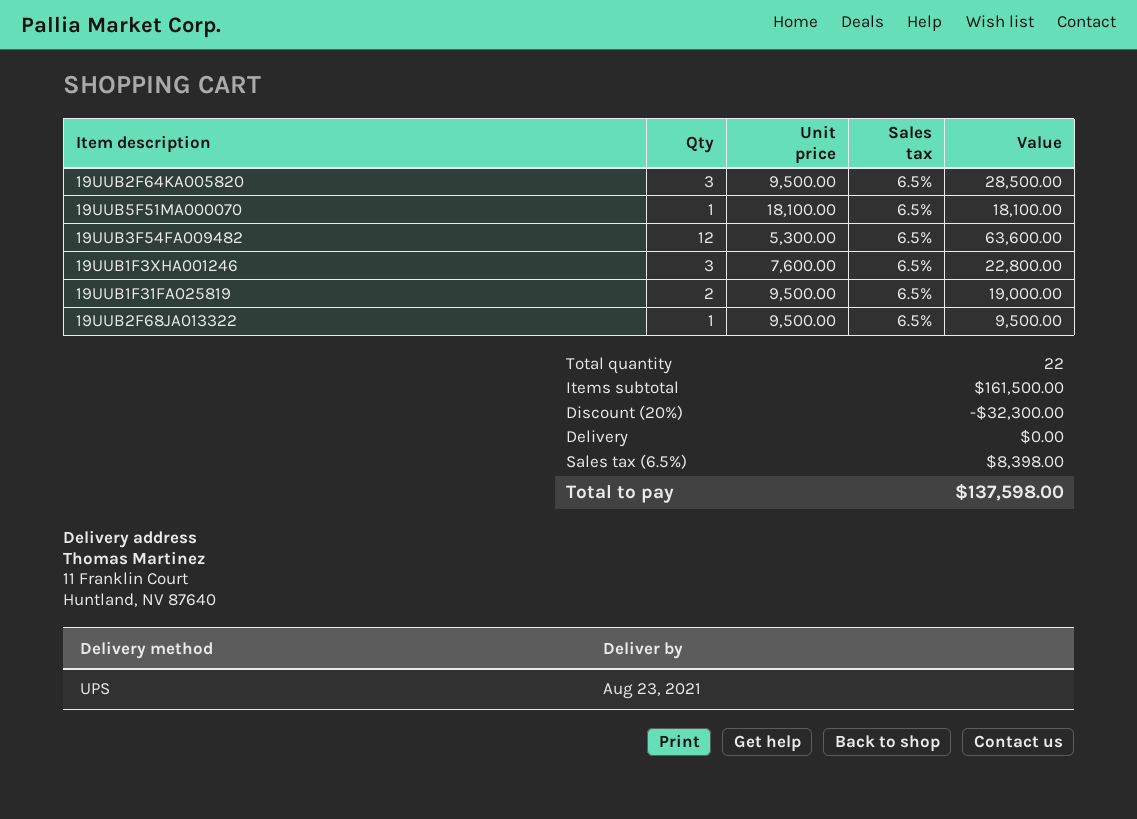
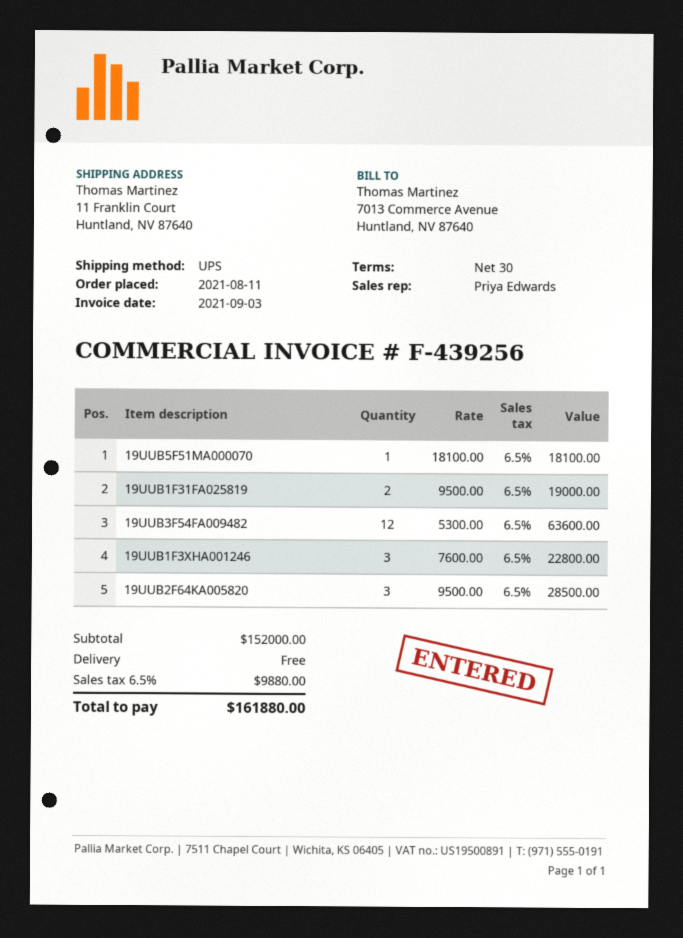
19UUB2F68JA013322: 1 x 9500.00 = 9500.00 -> none
subtotal: 161500.00 -> 152000.00
discount: 20% = 32300.00 -> none
tax: 6.5% = 8398.00 -> 6.5% = 9880.00
total: 137598.00 -> 161880.00

